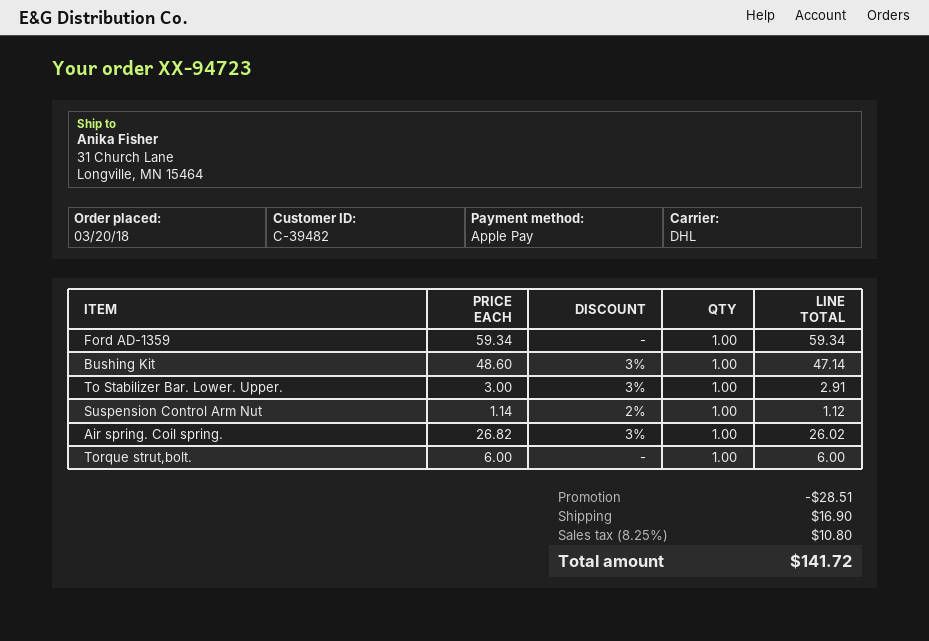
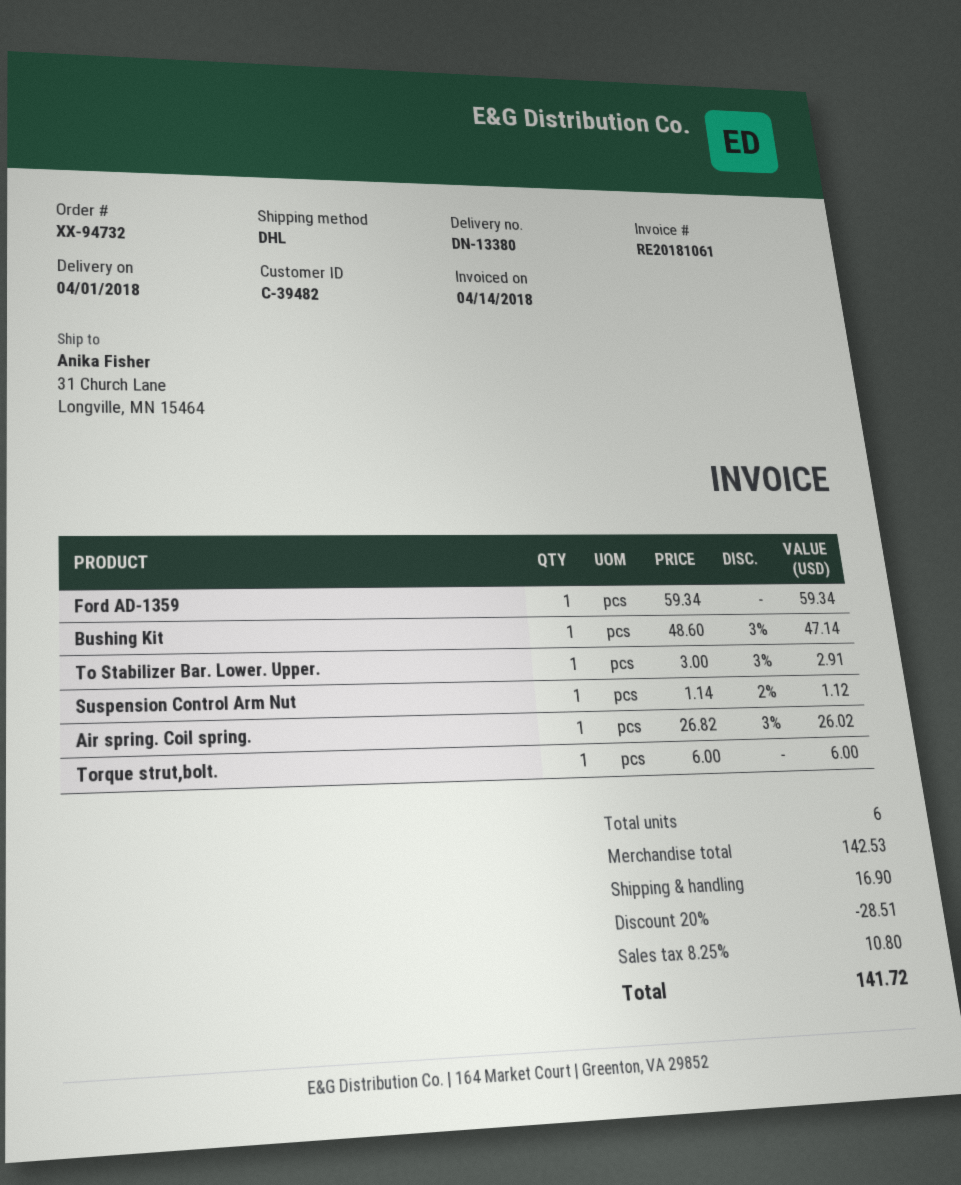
order number: XX-94723 -> XX-94732

